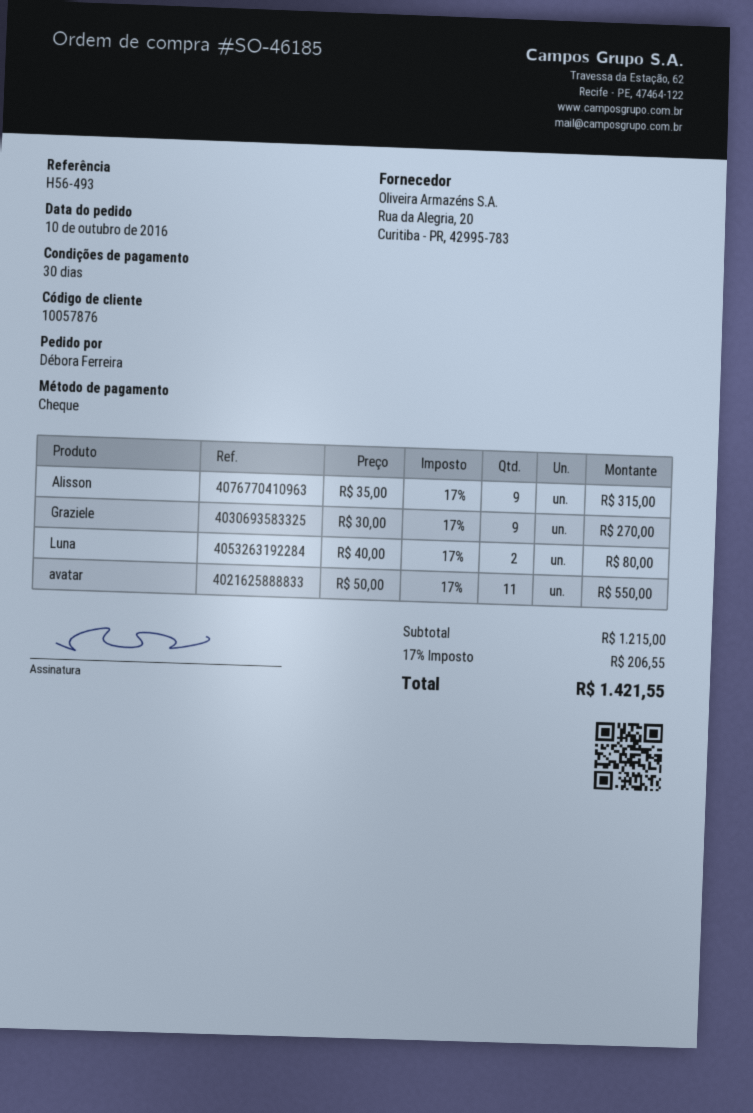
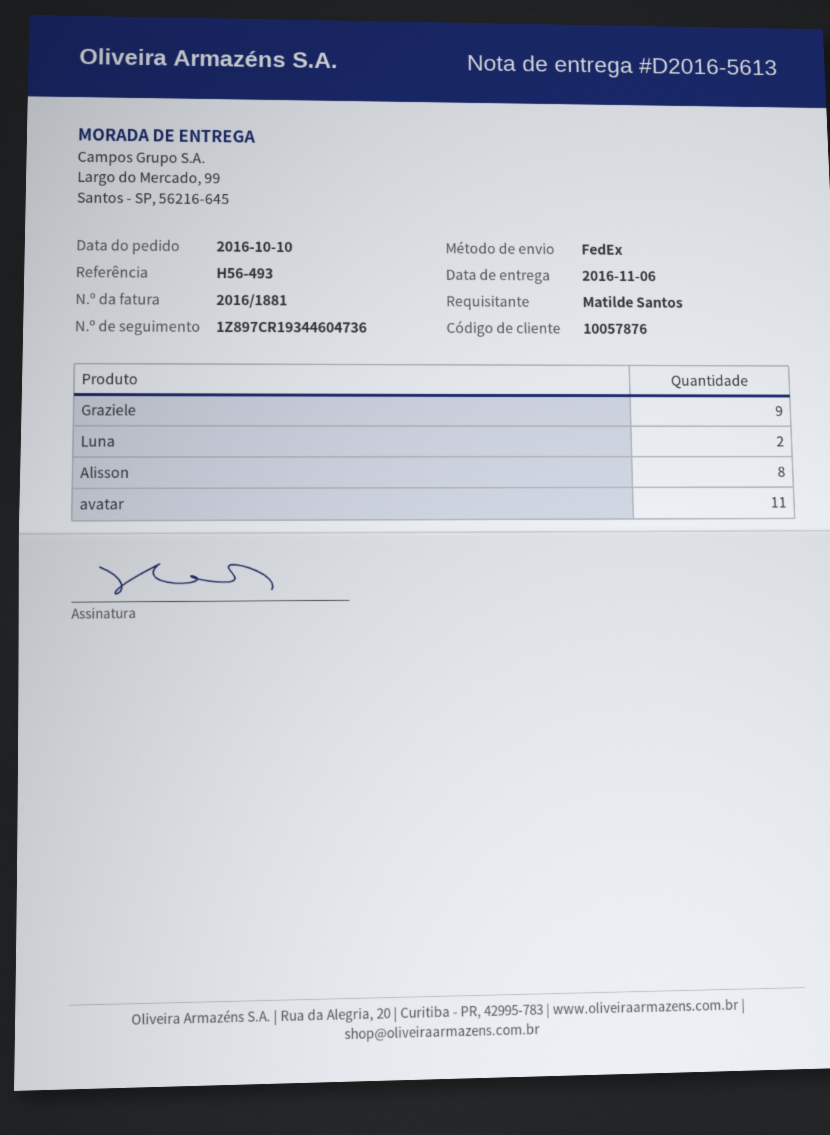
ordered by: Débora Ferreira -> Matilde Santos
Alisson: 9 -> 8

